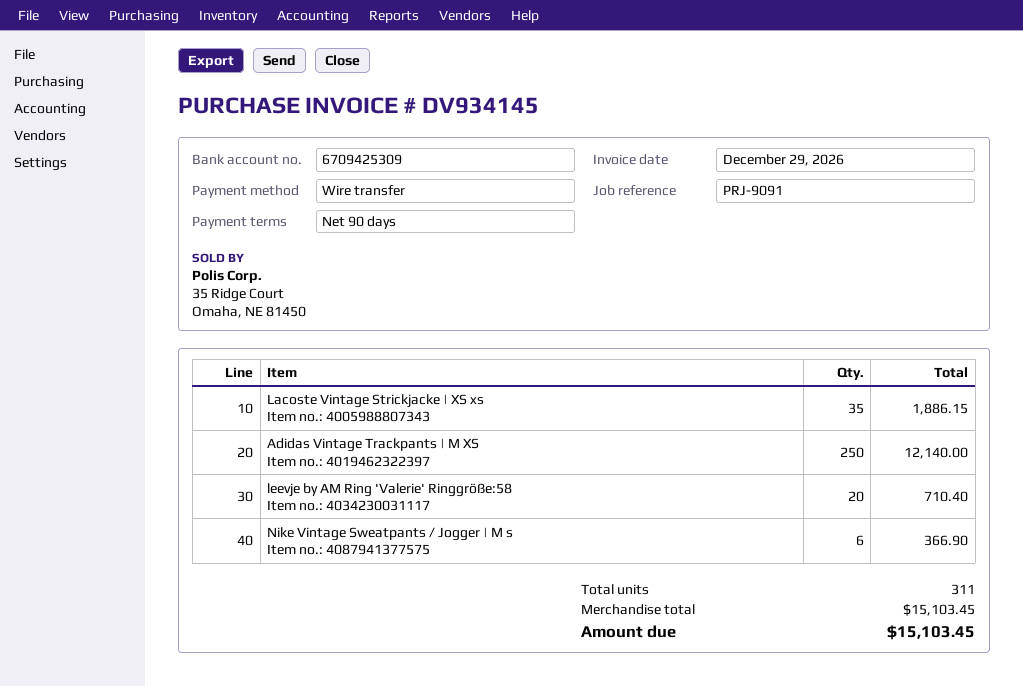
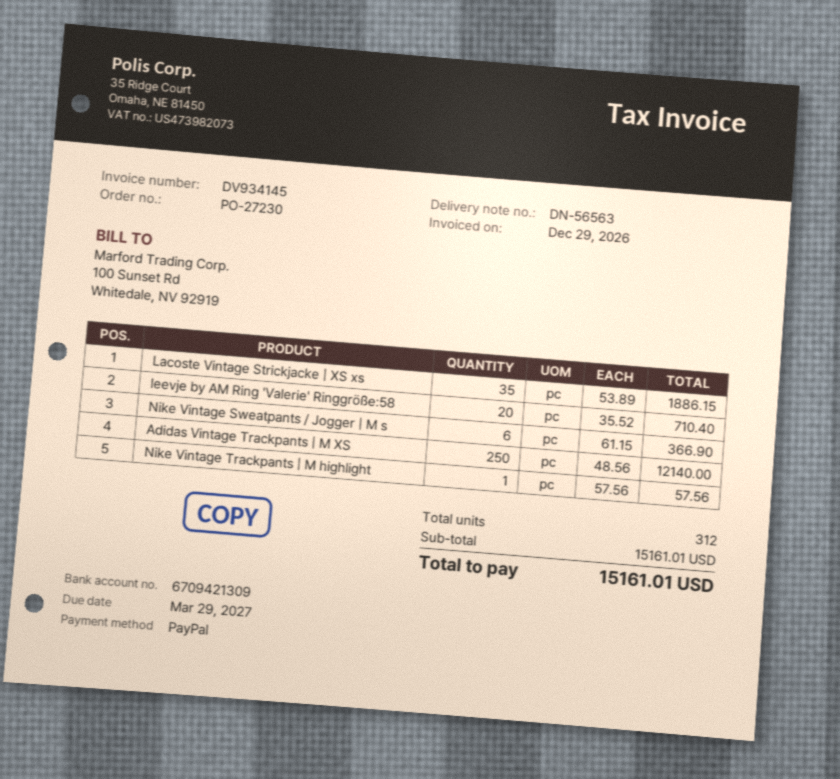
payment method: bank transfer -> PayPal
bank account: 6709425309 -> 6709421309
Nike Vintage Trackpants | M highlight: none -> 1 for 57.56
total quantity: 311 -> 312
subtotal: 15103.45 -> 15161.01
total: 15103.45 -> 15161.01

